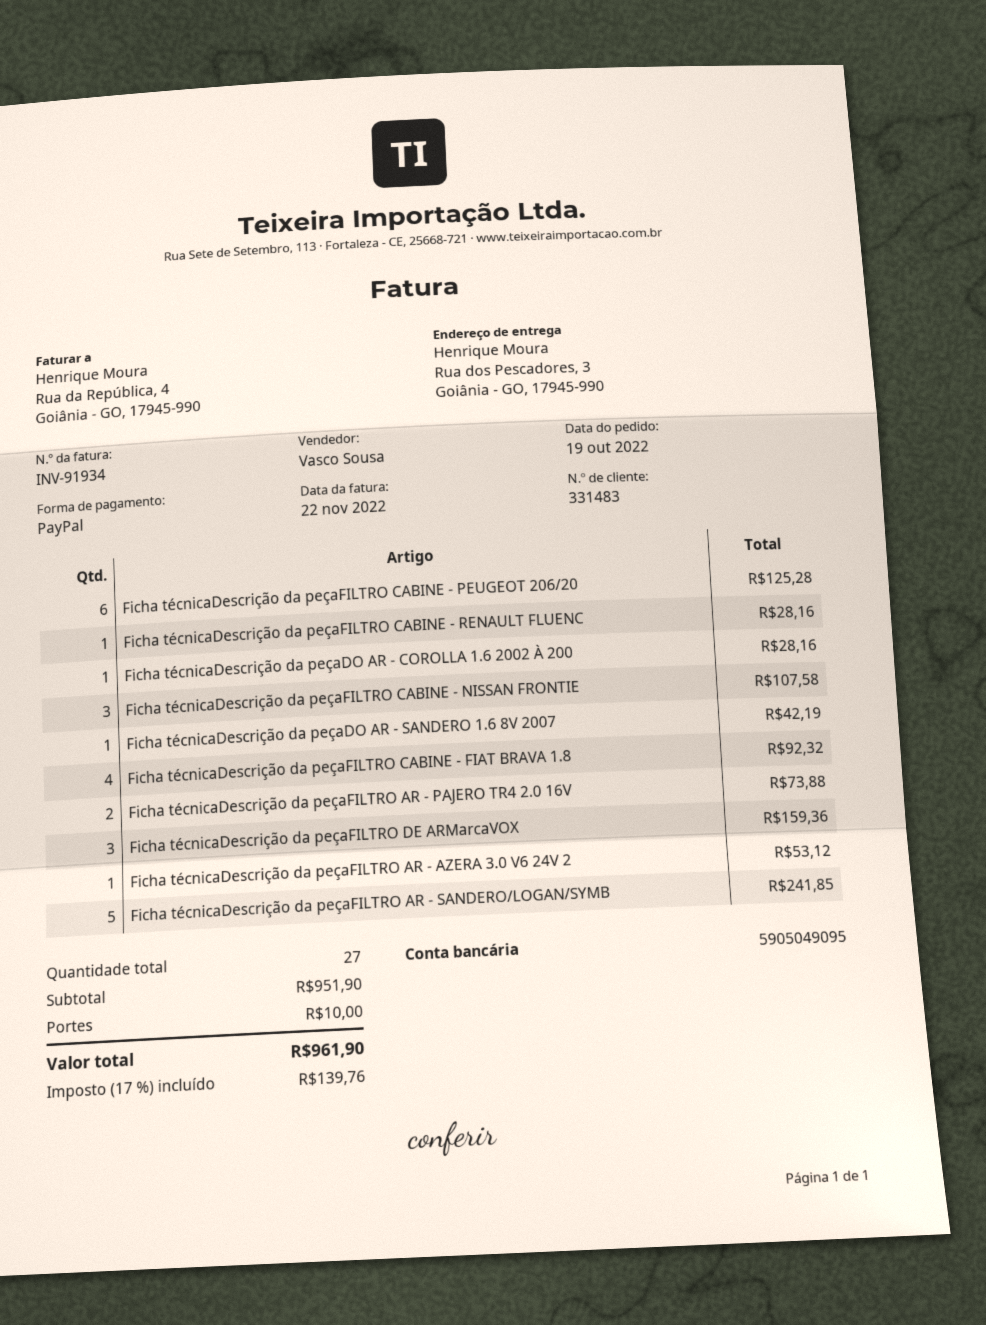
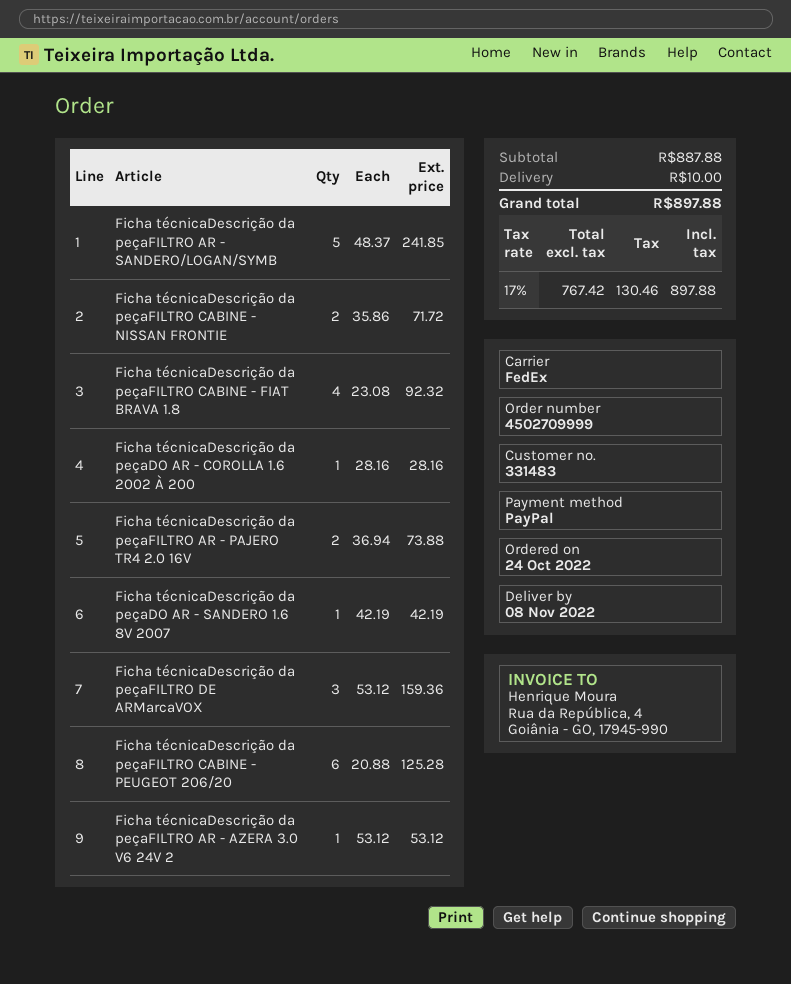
order date: 2022-10-19 -> 2022-10-24
Ficha técnicaDescrição da peçaFILTRO CABINE - RENAULT FLUENC: 1 for 28.16 -> none
Ficha técnicaDescrição da peçaFILTRO CABINE - NISSAN FRONTIE: 3 for 107.58 -> 2 for 71.72
subtotal: 951.90 -> 887.88
tax: 17% = 139.76 -> 17% = 130.46
total: 961.90 -> 897.88

